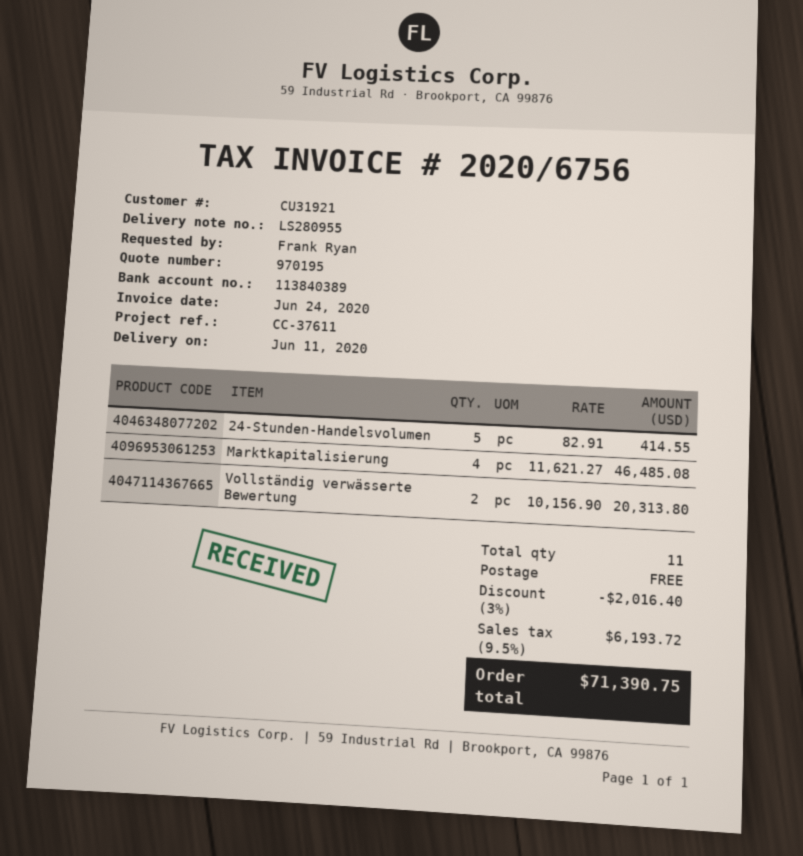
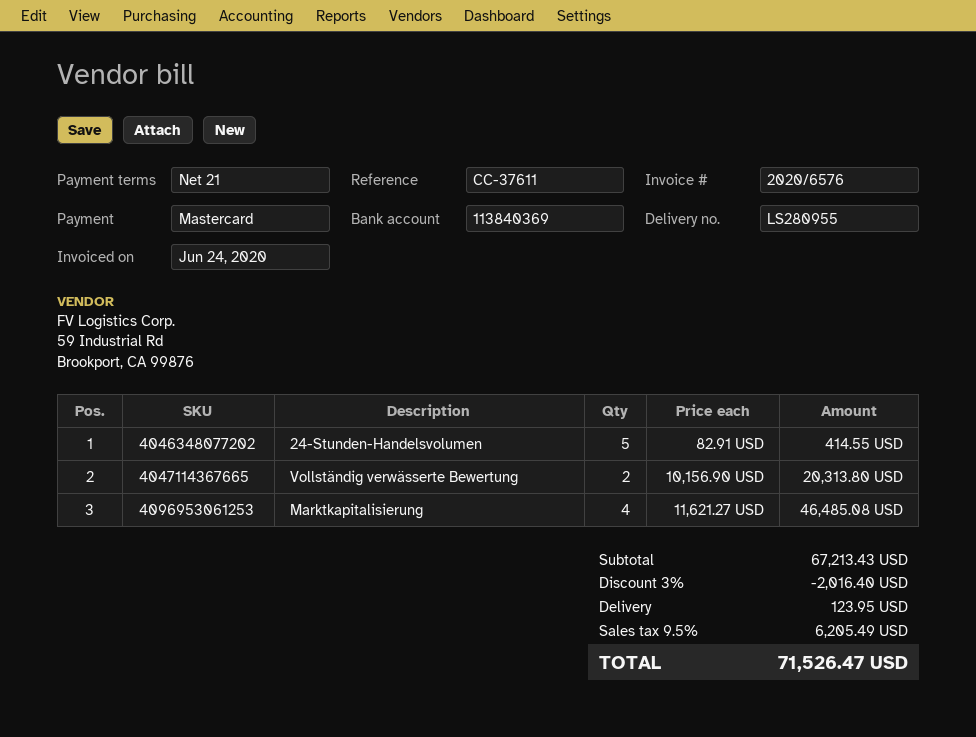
invoice number: 2020/6756 -> 2020/6576
bank account: 113840389 -> 113840369
shipping: 0.00 -> 123.95
tax: 9.5% = 6193.72 -> 9.5% = 6205.49
total: 71390.75 -> 71526.47

